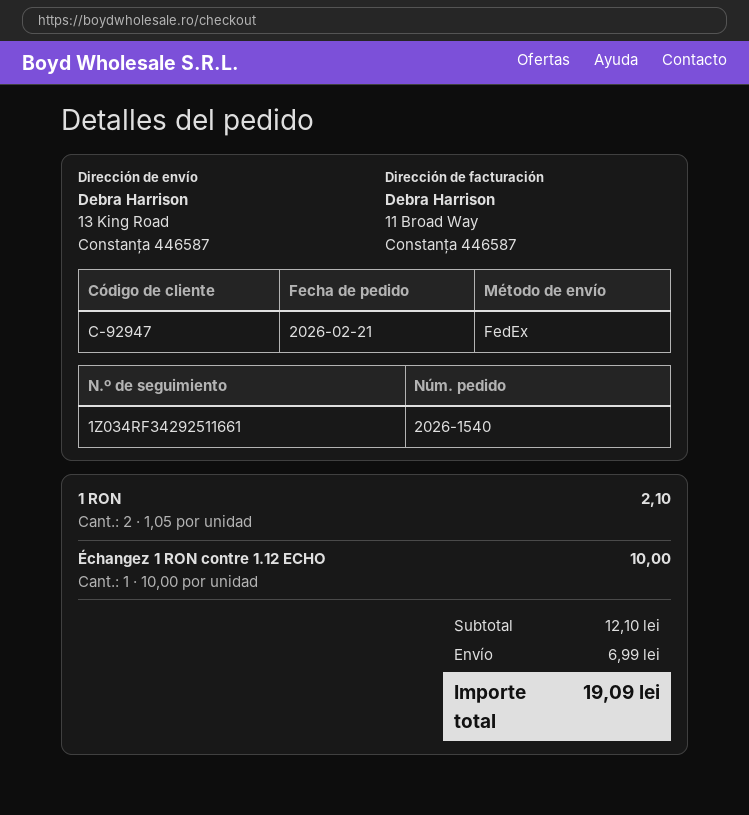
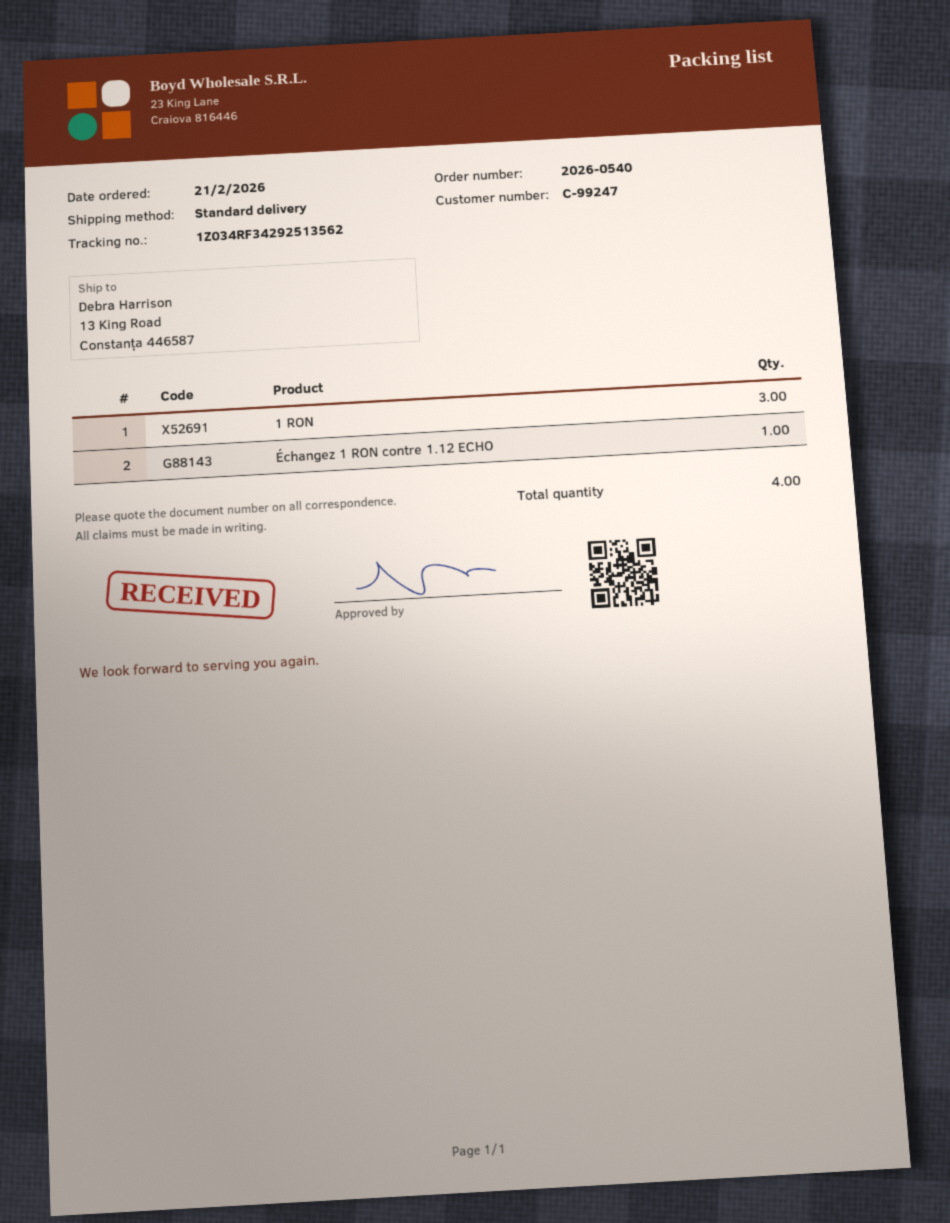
order number: 2026-1540 -> 2026-0540
customer number: C-92947 -> C-99247
shipping method: FedEx -> standard
tracking number: 1Z034RF34292511661 -> 1Z034RF34292513562
1 RON: 2 -> 3

